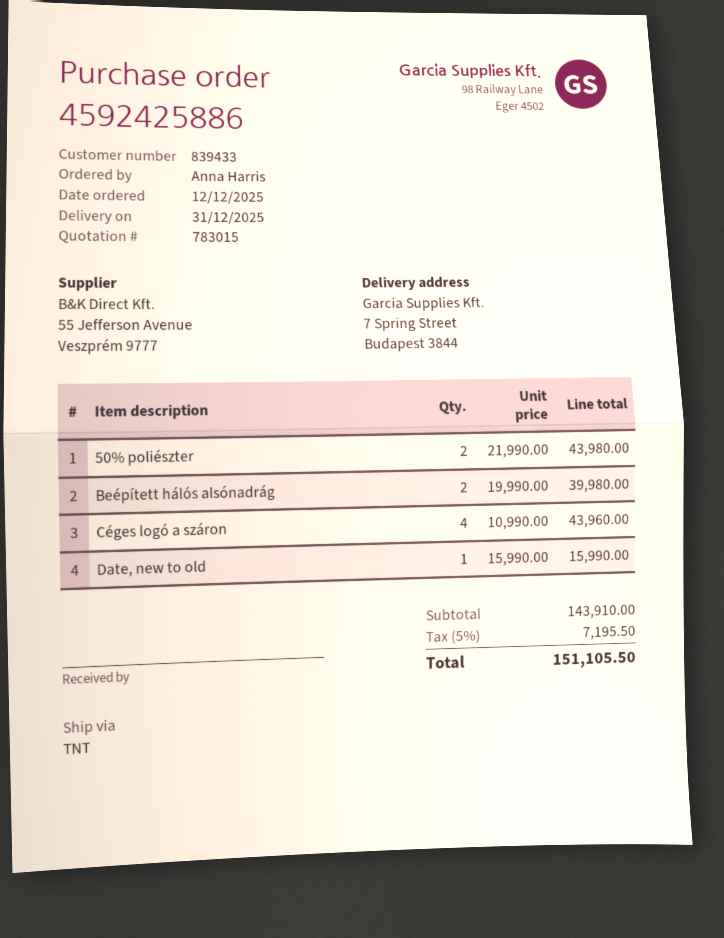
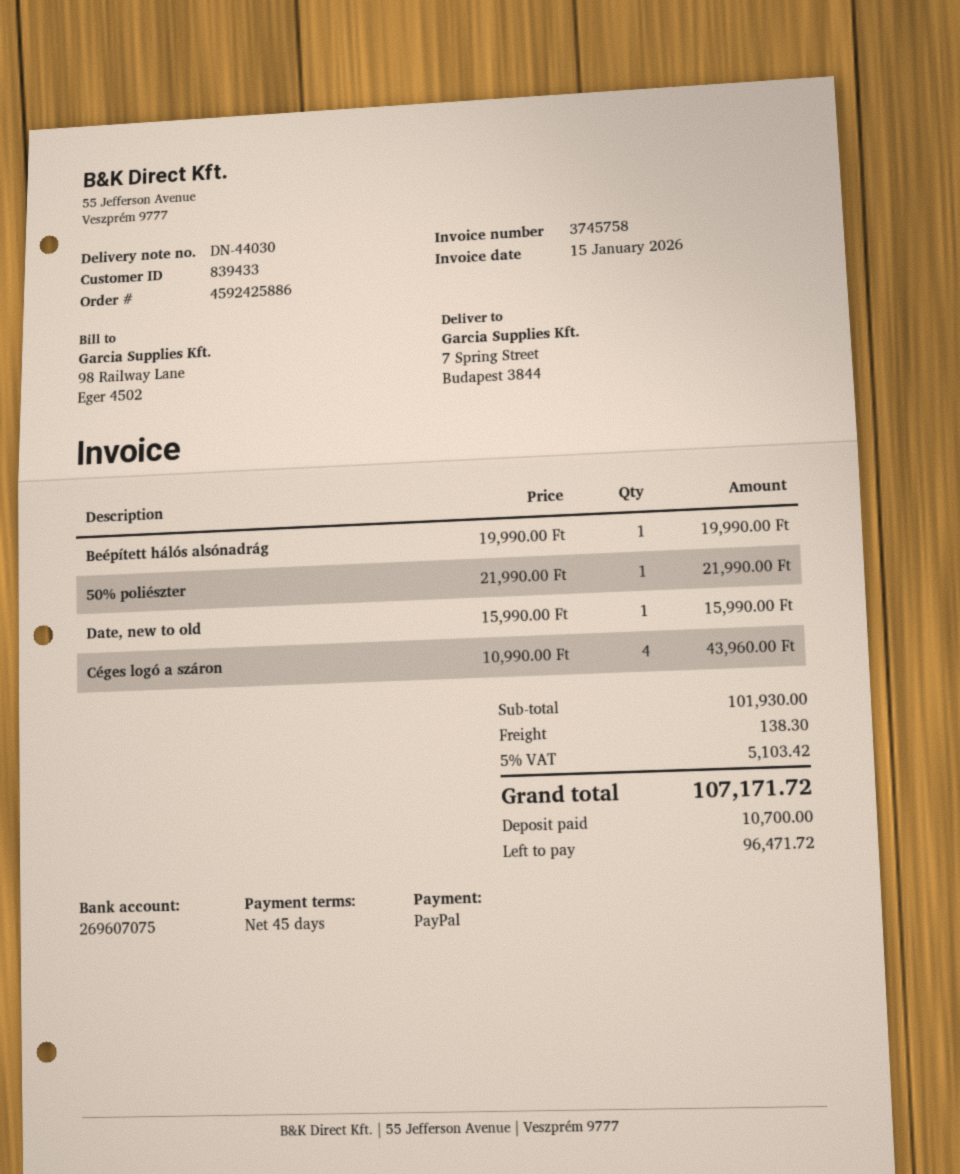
50% poliészter: 2 x 21990.00 = 43980.00 -> 1 x 21990.00 = 21990.00
Beépített hálós alsónadrág: 2 x 19990.00 = 39980.00 -> 1 x 19990.00 = 19990.00
subtotal: 143910.00 -> 101930.00
shipping: none -> 138.30
tax: 5% = 7195.50 -> 5% = 5103.42
total: 151105.50 -> 107171.72

